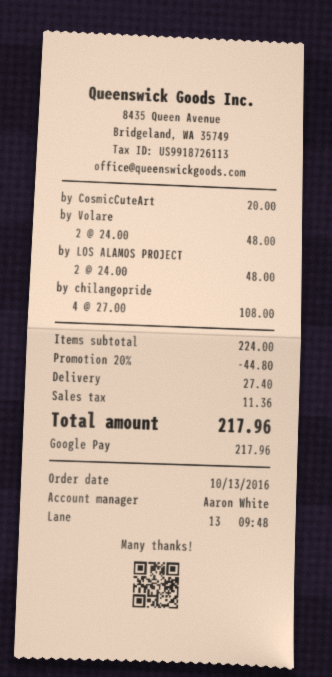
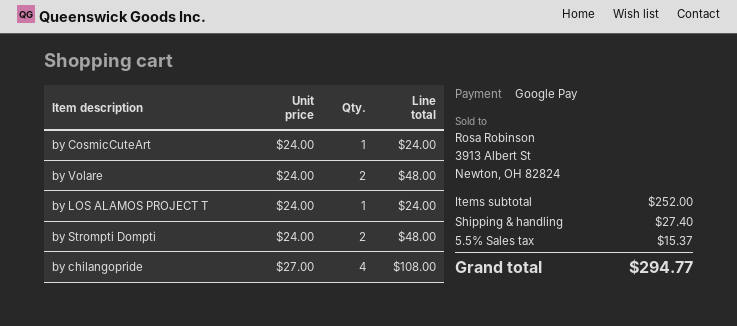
by CosmicCuteArt: 1 x 20.00 = 20.00 -> 1 x 24.00 = 24.00
by LOS ALAMOS PROJECT: 2 x 24.00 = 48.00 -> 1 x 24.00 = 24.00
by Strompti Dompti: none -> 2 x 24.00 = 48.00
subtotal: 224.00 -> 252.00
discount: 20% = 44.80 -> none
tax: 11.36 -> 15.37
total: 217.96 -> 294.77

